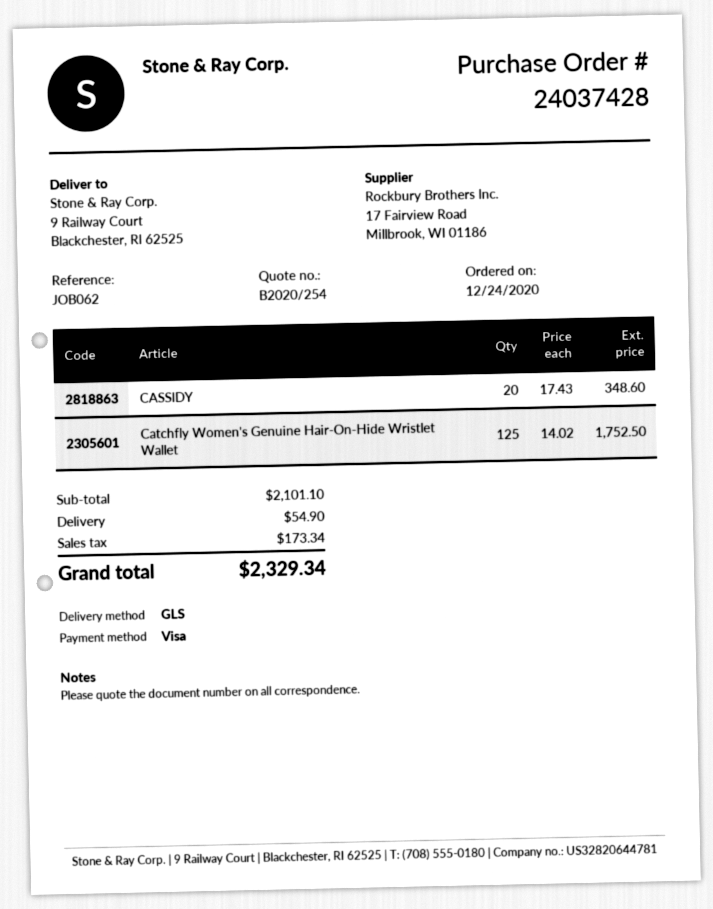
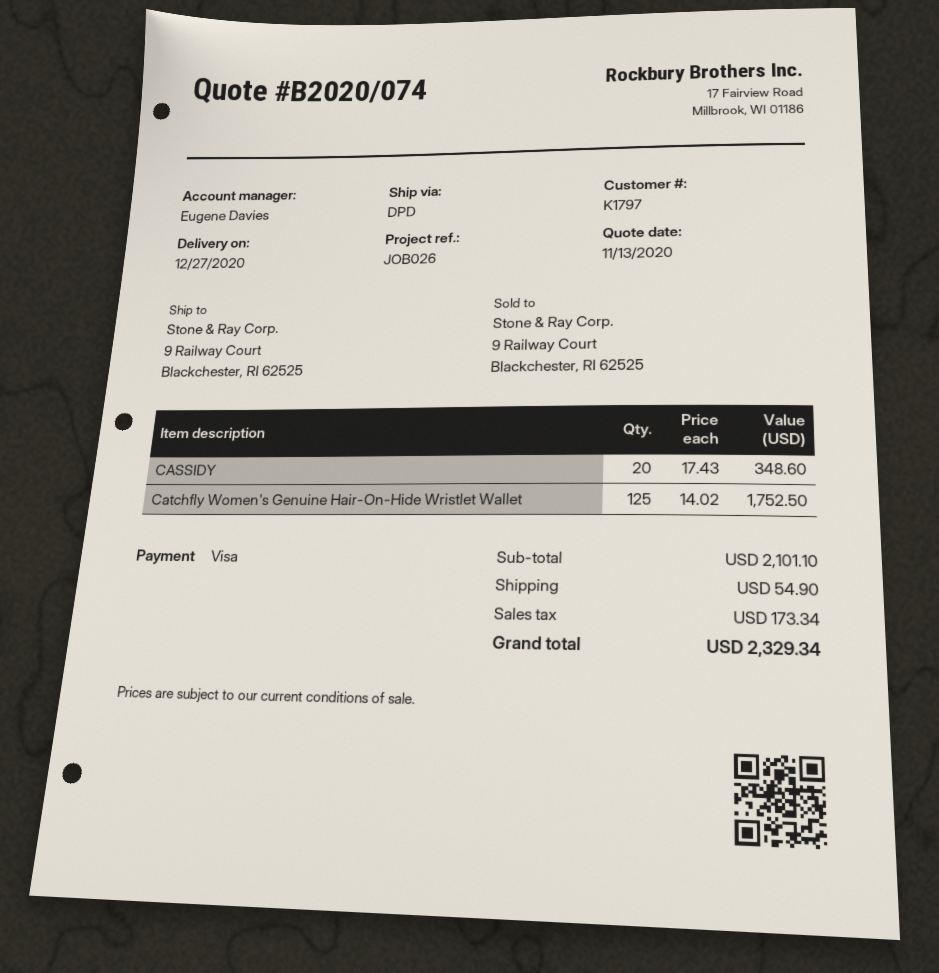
quote number: B2020/254 -> B2020/074
reference: JOB062 -> JOB026
shipping method: GLS -> DPD

